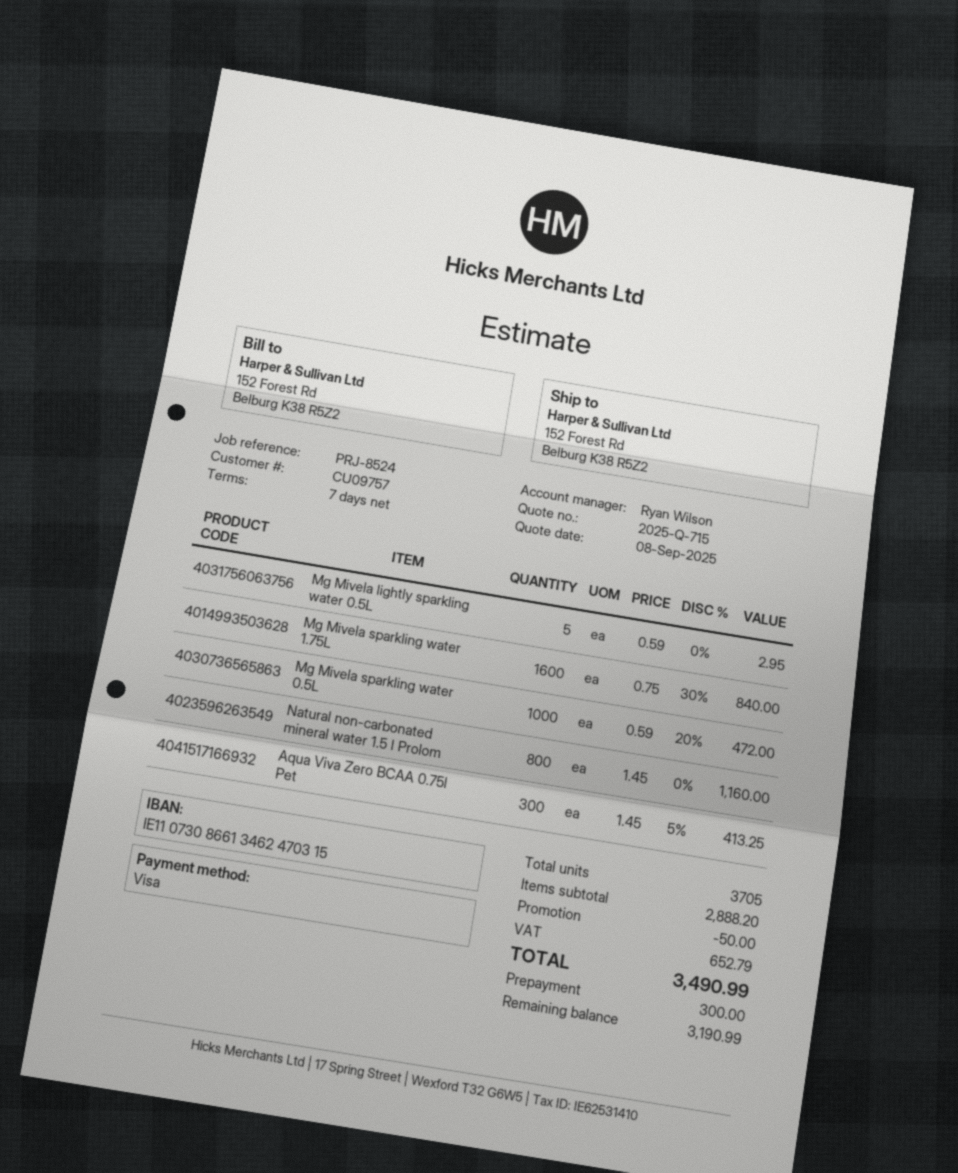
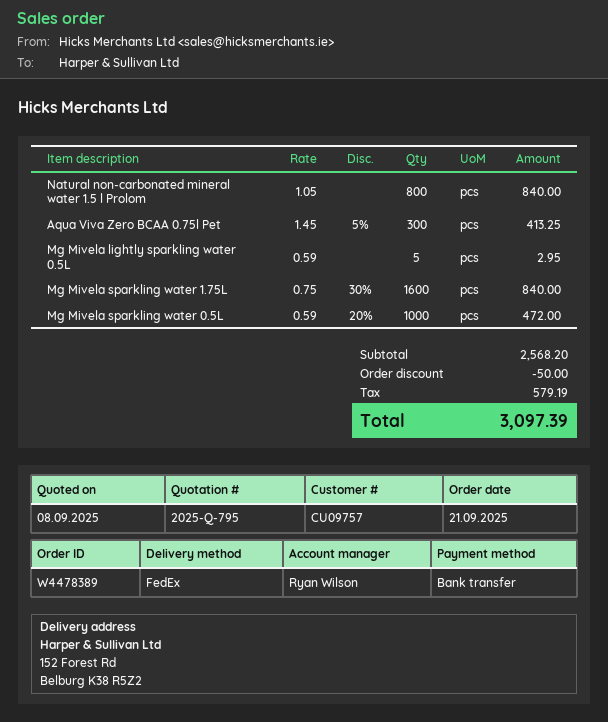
quote number: 2025-Q-715 -> 2025-Q-795
payment method: Visa -> bank transfer
Natural non-carbonated mineral water 1.5 l Prolom: 800 x 1.45 = 1160.00 -> 800 x 1.05 = 840.00
subtotal: 2888.20 -> 2568.20
tax: 652.79 -> 579.19
total: 3490.99 -> 3097.39

